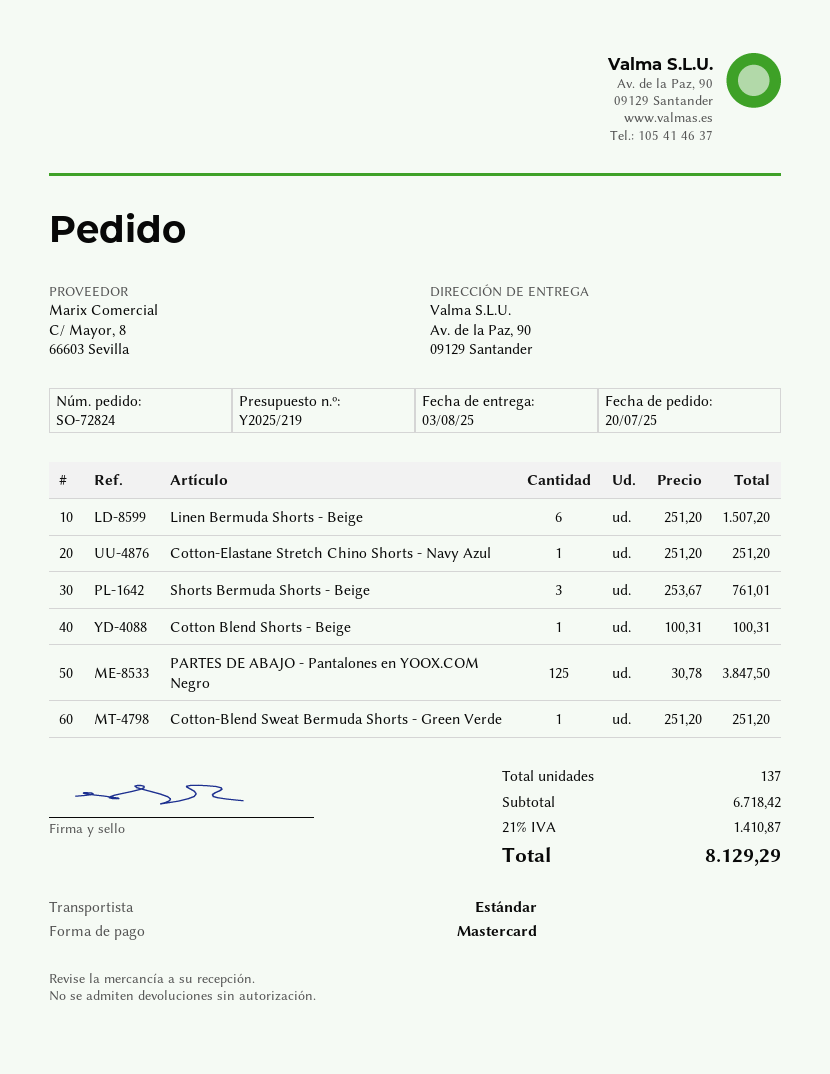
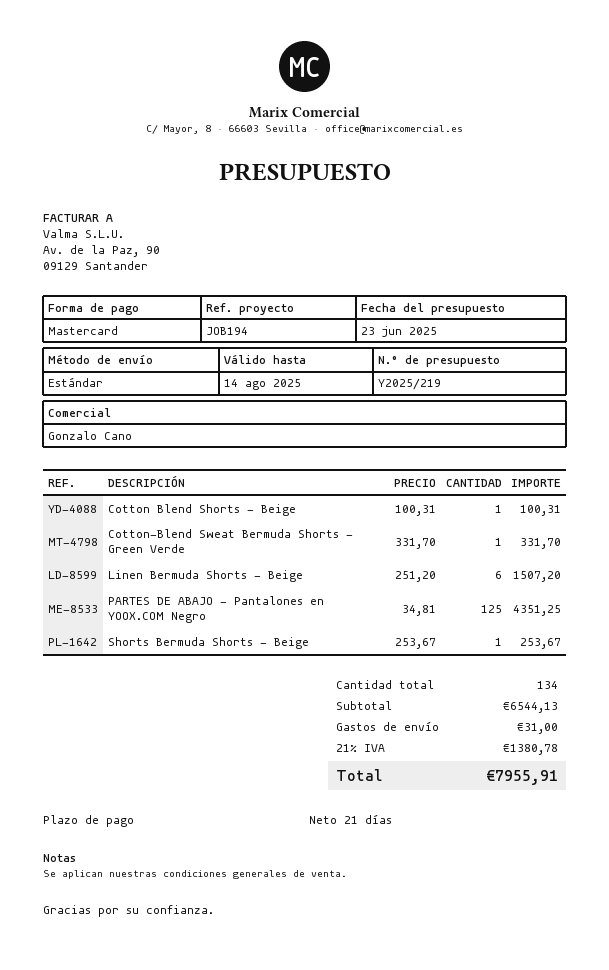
Cotton-Elastane Stretch Chino Shorts - Navy Azul: 1 x 251.20 = 251.20 -> none
Shorts Bermuda Shorts - Beige: 3 x 253.67 = 761.01 -> 1 x 253.67 = 253.67
PARTES DE ABAJO - Pantalones en YOOX.COM Negro: 125 x 30.78 = 3847.50 -> 125 x 34.81 = 4351.25
Cotton-Blend Sweat Bermuda Shorts - Green Verde: 1 x 251.20 = 251.20 -> 1 x 331.70 = 331.70
total quantity: 137 -> 134
subtotal: 6718.42 -> 6544.13
shipping: none -> 31.00
tax: 21% = 1410.87 -> 21% = 1380.78
total: 8129.29 -> 7955.91

